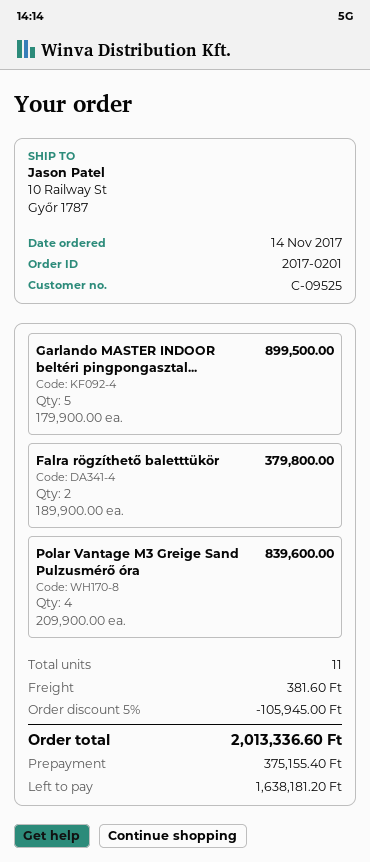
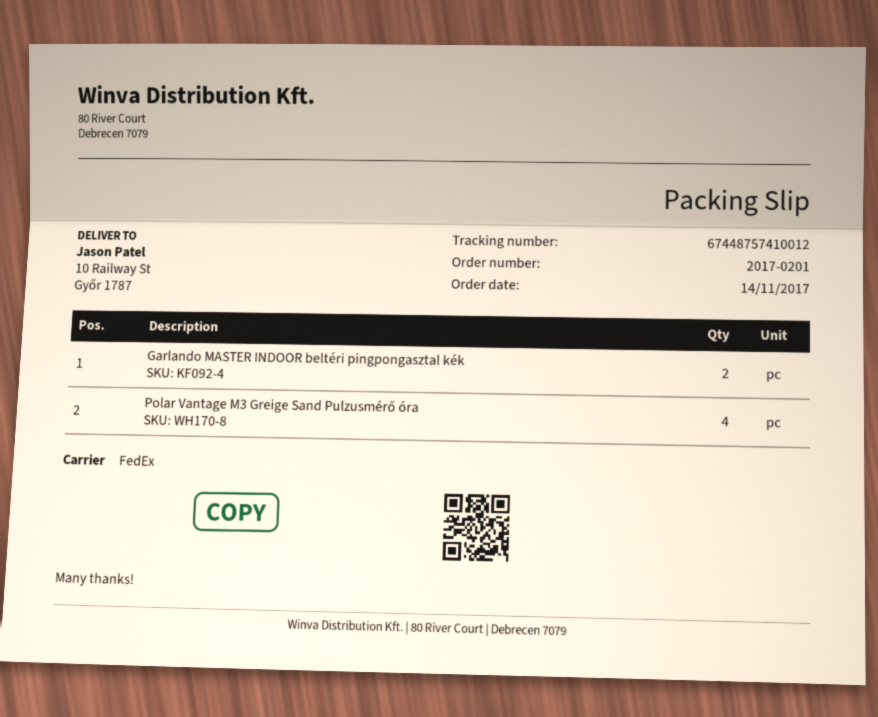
Garlando MASTER INDOOR beltéri pingpongasztal...: 5 -> 2
Falra rögzíthető baletttükör: 2 -> none

